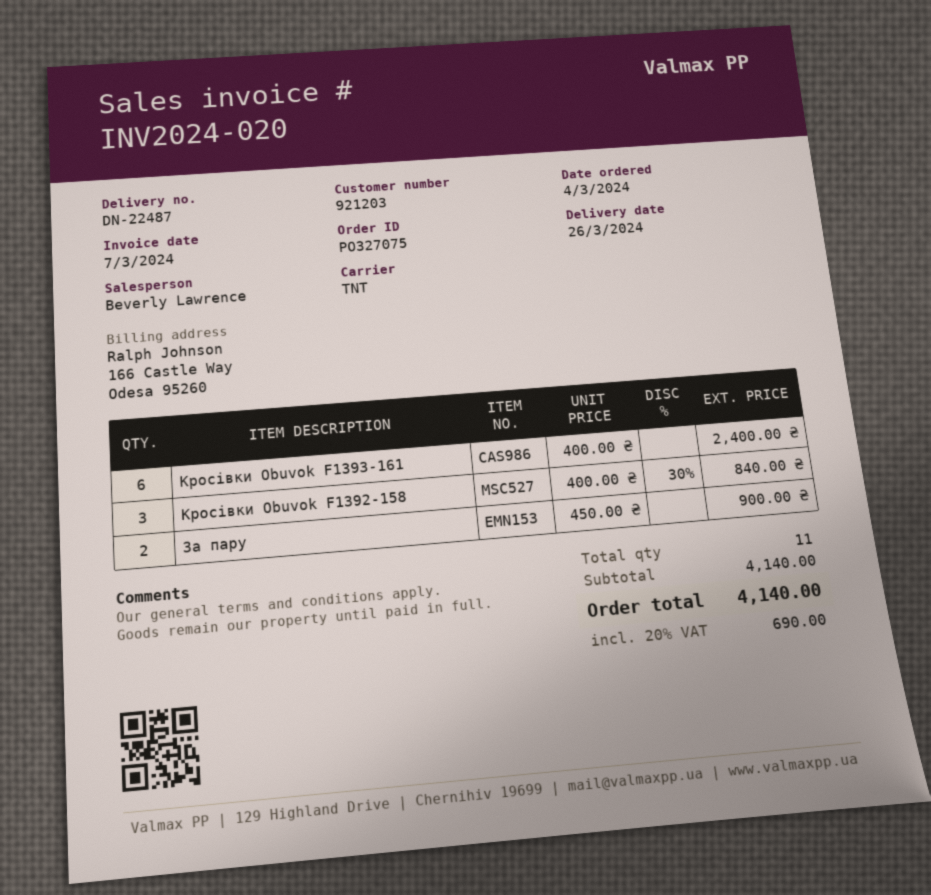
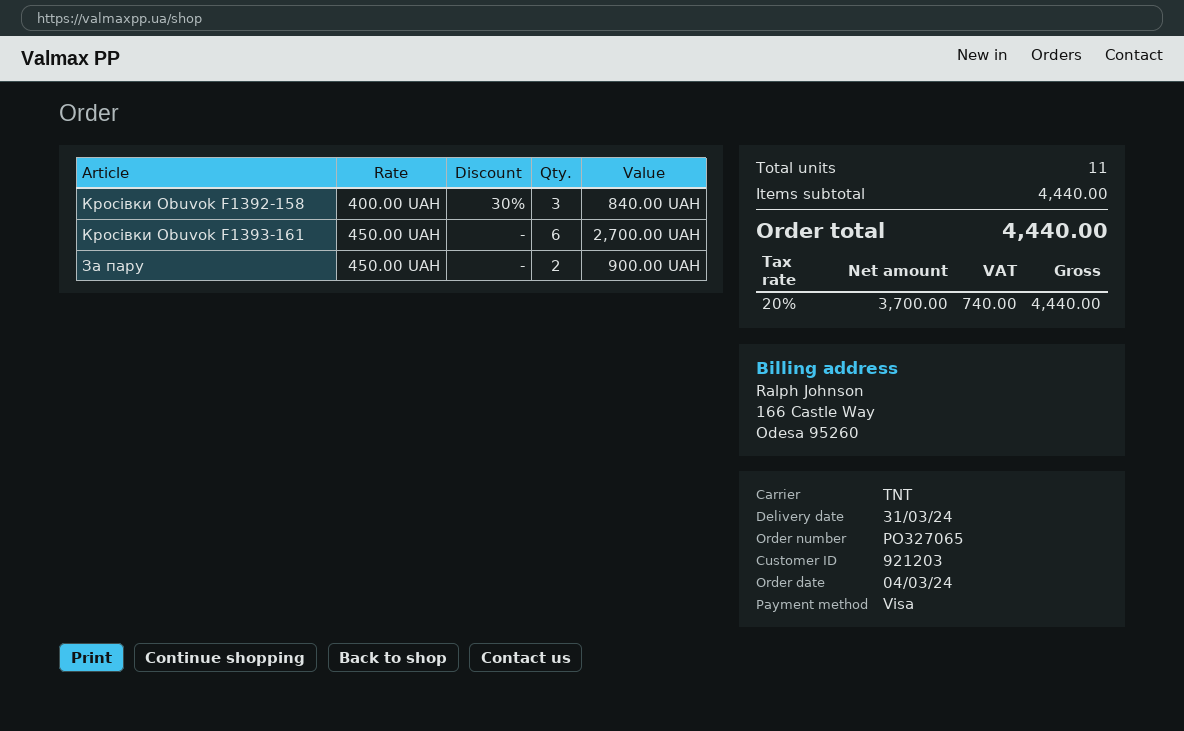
order number: PO327075 -> PO327065
delivery date: 2024-03-26 -> 2024-03-31
Кросівки Obuvok F1393-161: 6 x 400.00 = 2400.00 -> 6 x 450.00 = 2700.00
subtotal: 4140.00 -> 4440.00
tax: 20% = 690.00 -> 20% = 740.00
total: 4140.00 -> 4440.00

